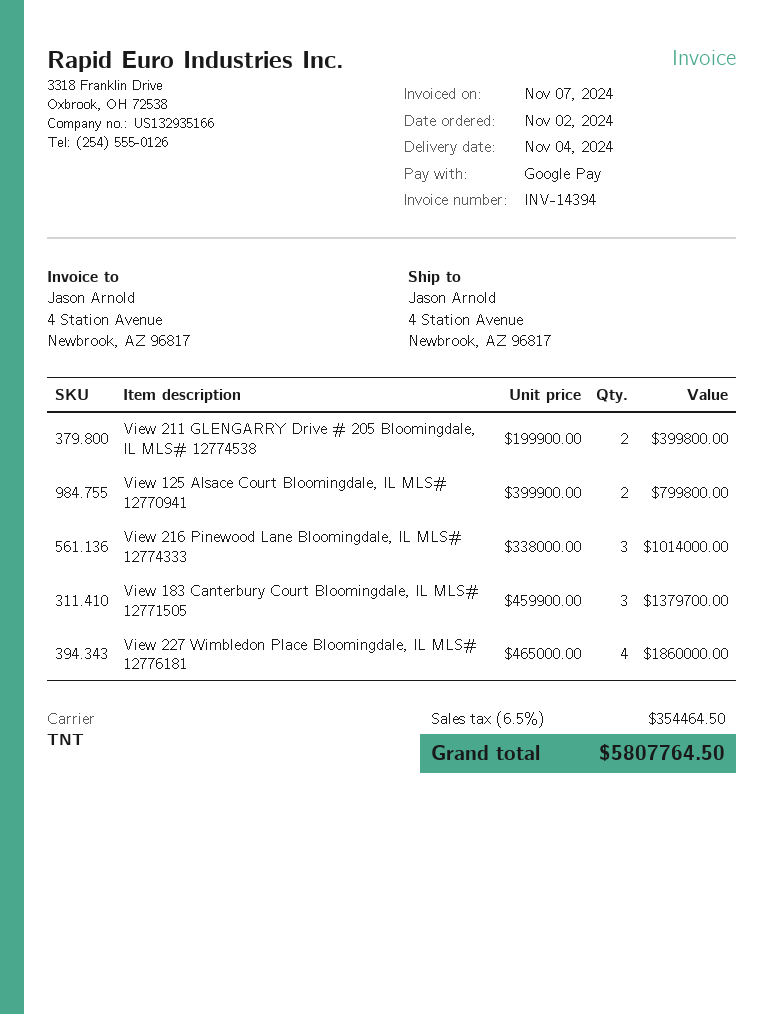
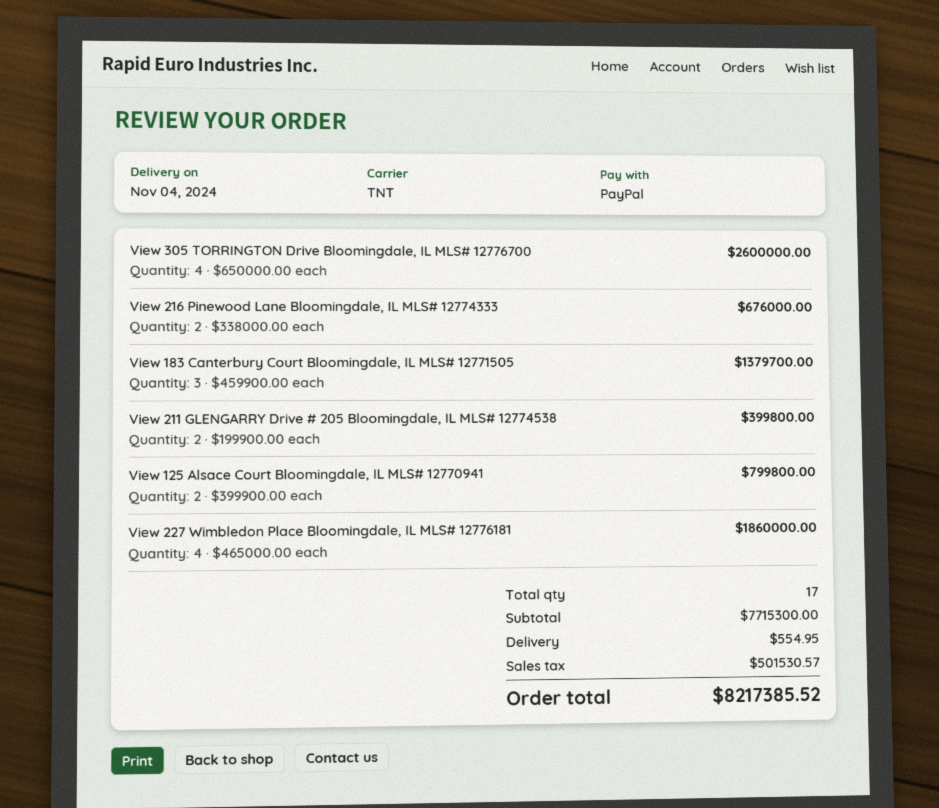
payment method: Google Pay -> PayPal
View 216 Pinewood Lane Bloomingdale, IL MLS# 12774333: 3 x 338000.00 = 1014000.00 -> 2 x 338000.00 = 676000.00
View 305 TORRINGTON Drive Bloomingdale, IL MLS# 12776700: none -> 4 x 650000.00 = 2600000.00
shipping: none -> 554.95
tax: 354464.50 -> 501530.57
total: 5807764.50 -> 8217385.52

